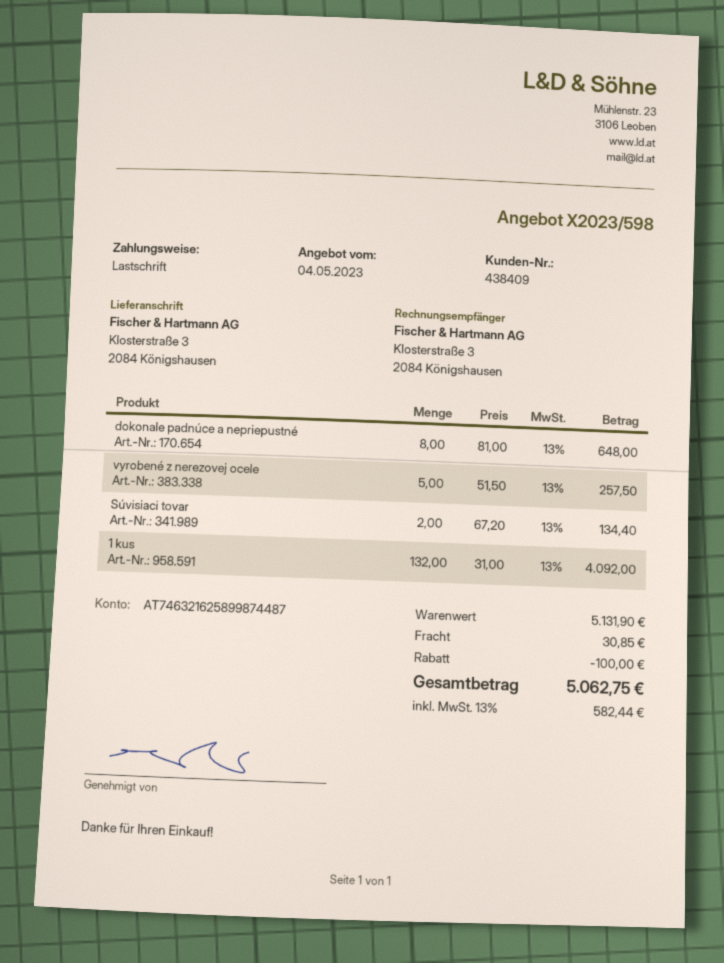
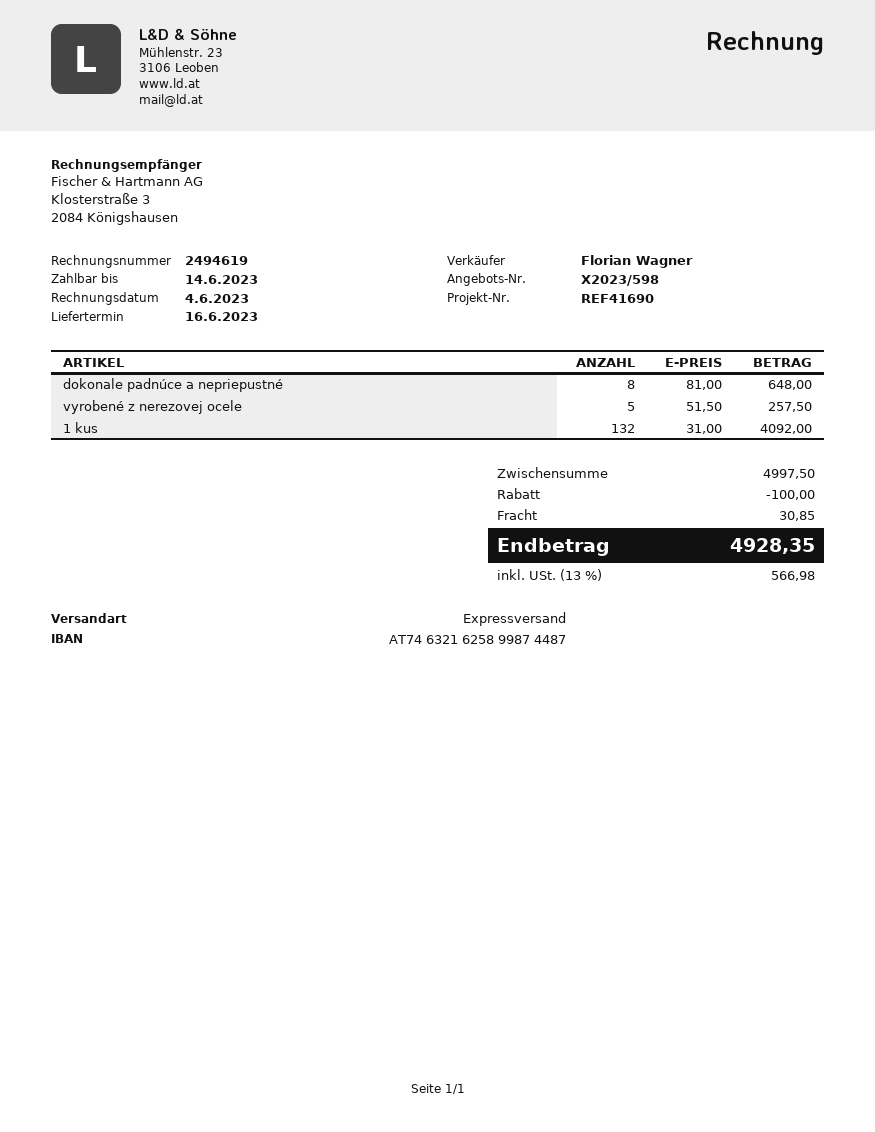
Súvisiaci tovar: 2 x 67.20 = 134.40 -> none
subtotal: 5131.90 -> 4997.50
tax: 13% = 582.44 -> 13% = 566.98
total: 5062.75 -> 4928.35

